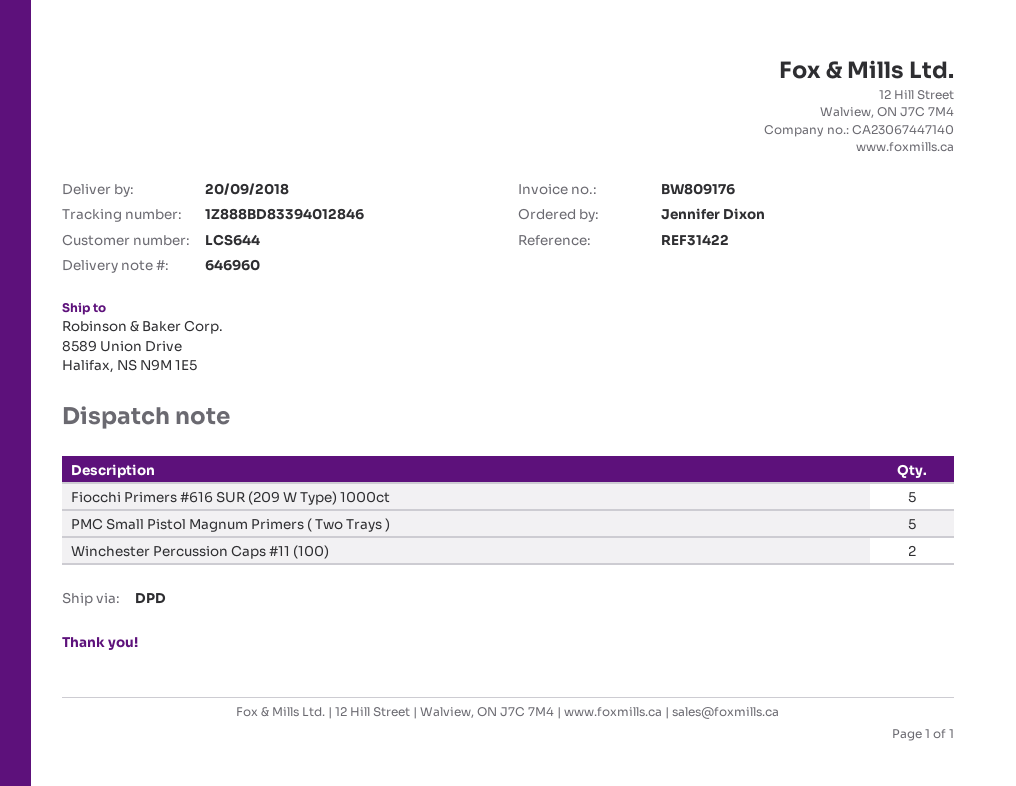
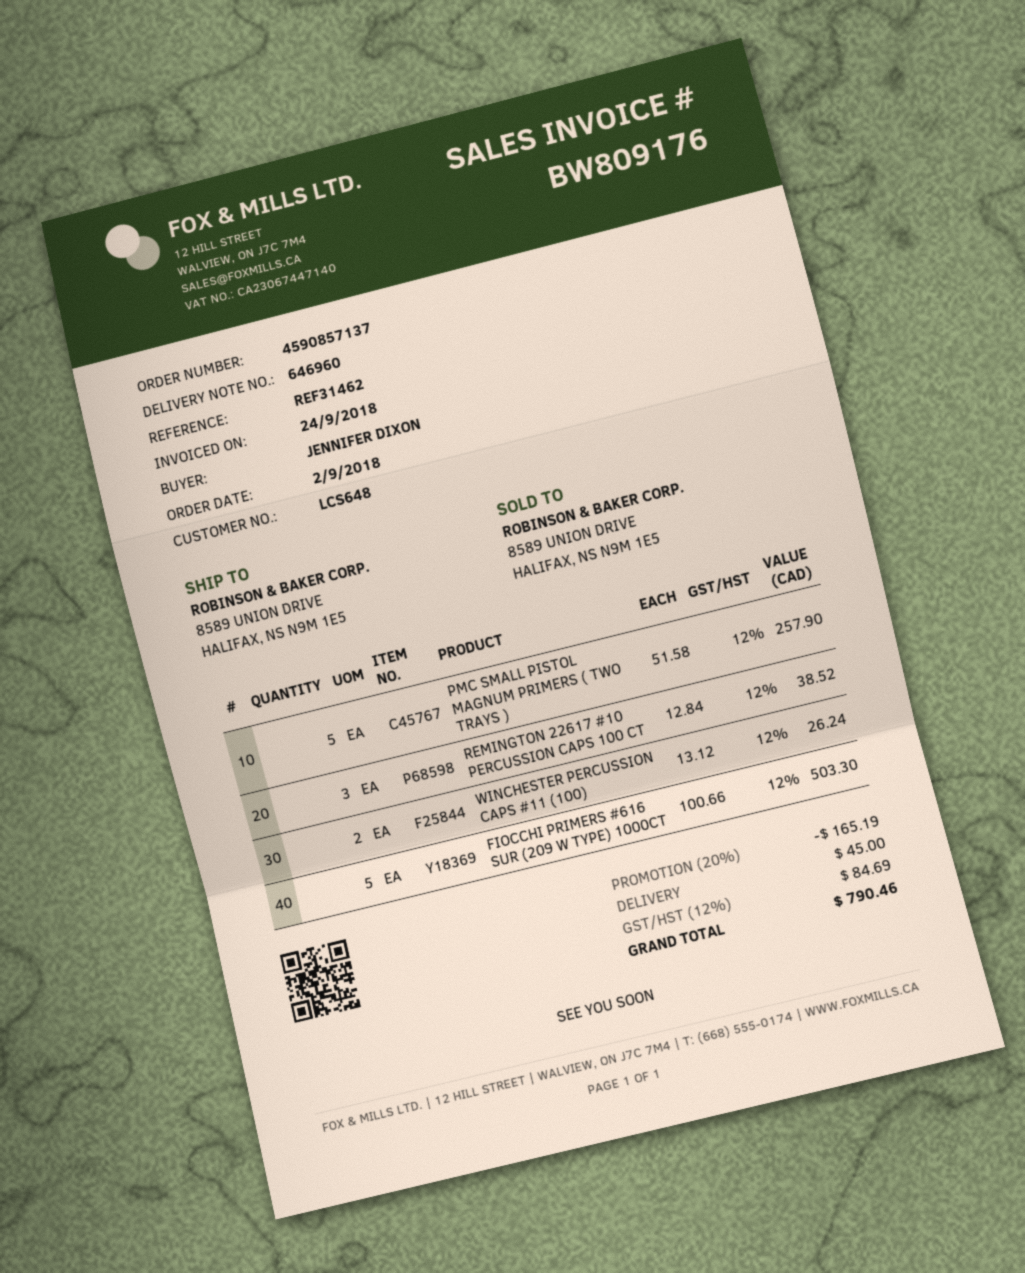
customer number: LCS644 -> LCS648
reference: REF31422 -> REF31462
REMINGTON 22617 #10 PERCUSSION CAPS 100 CT: none -> 3

